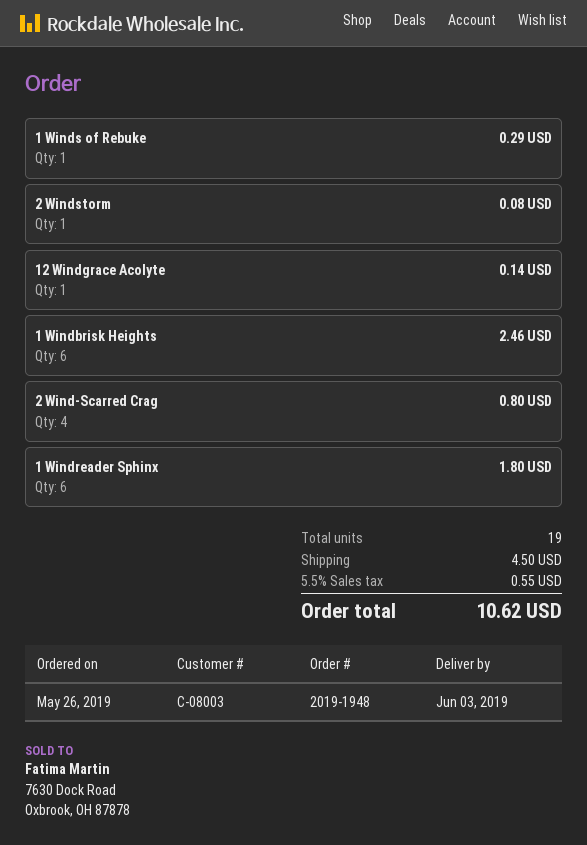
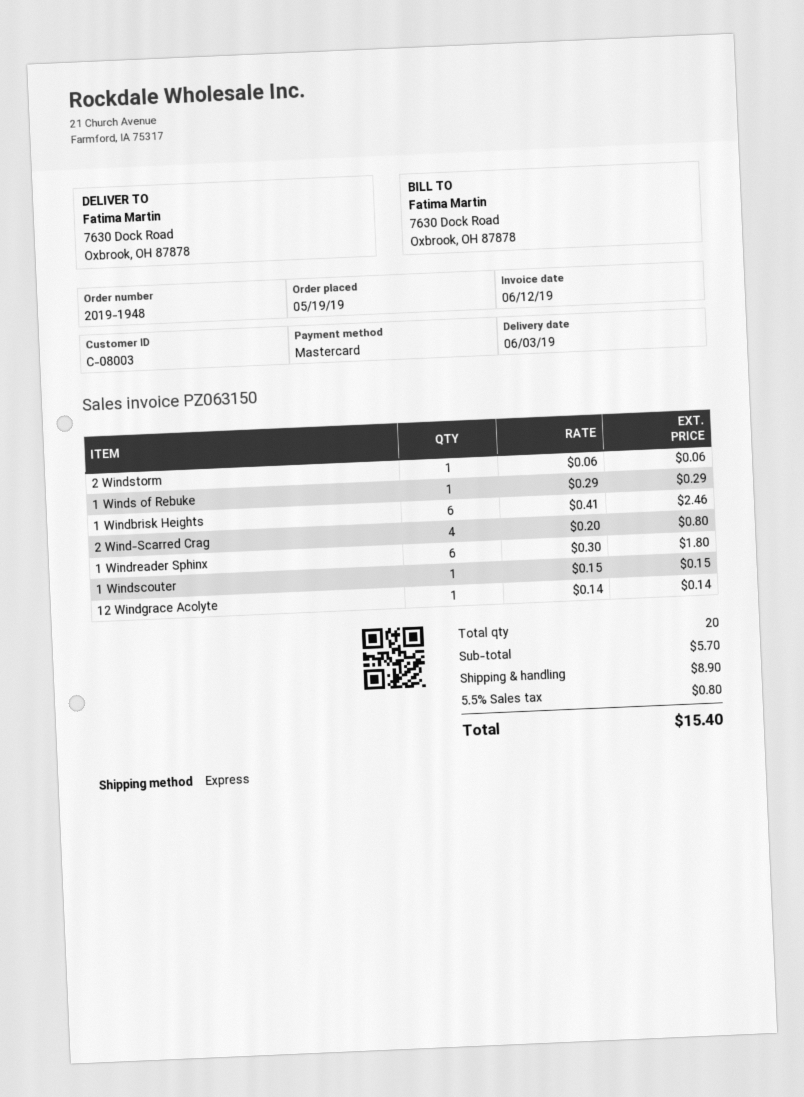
order date: 2019-05-26 -> 2019-05-19
2 Windstorm: 1 for 0.08 -> 1 for 0.06
1 Windscouter: none -> 1 for 0.15
total quantity: 19 -> 20
shipping: 4.50 -> 8.90
tax: 5.5% = 0.55 -> 5.5% = 0.80
total: 10.62 -> 15.40

